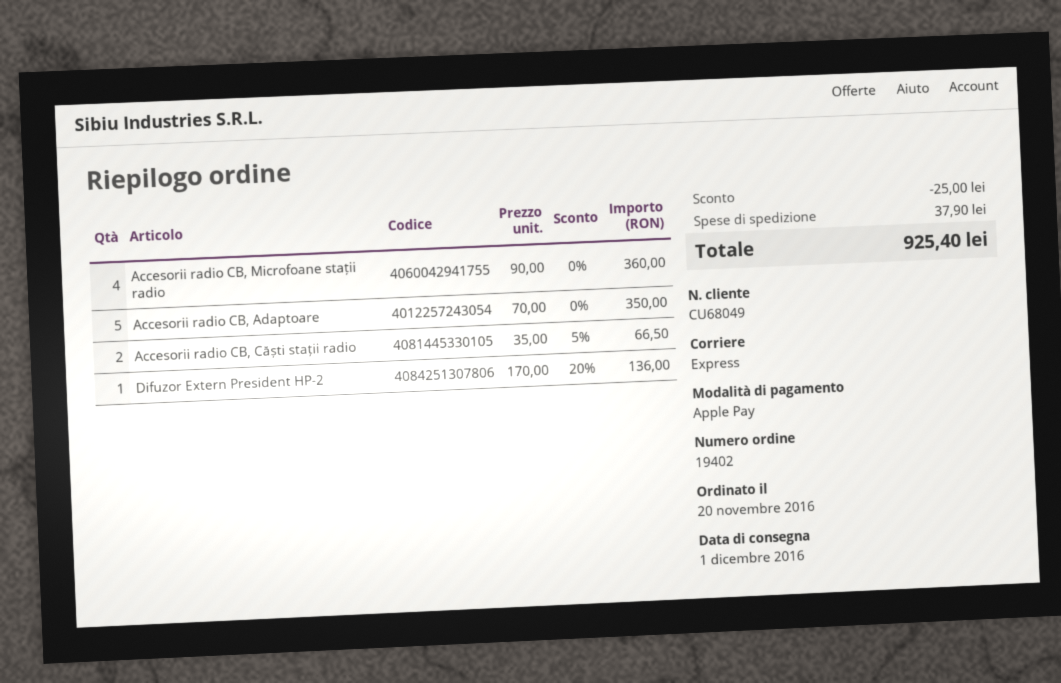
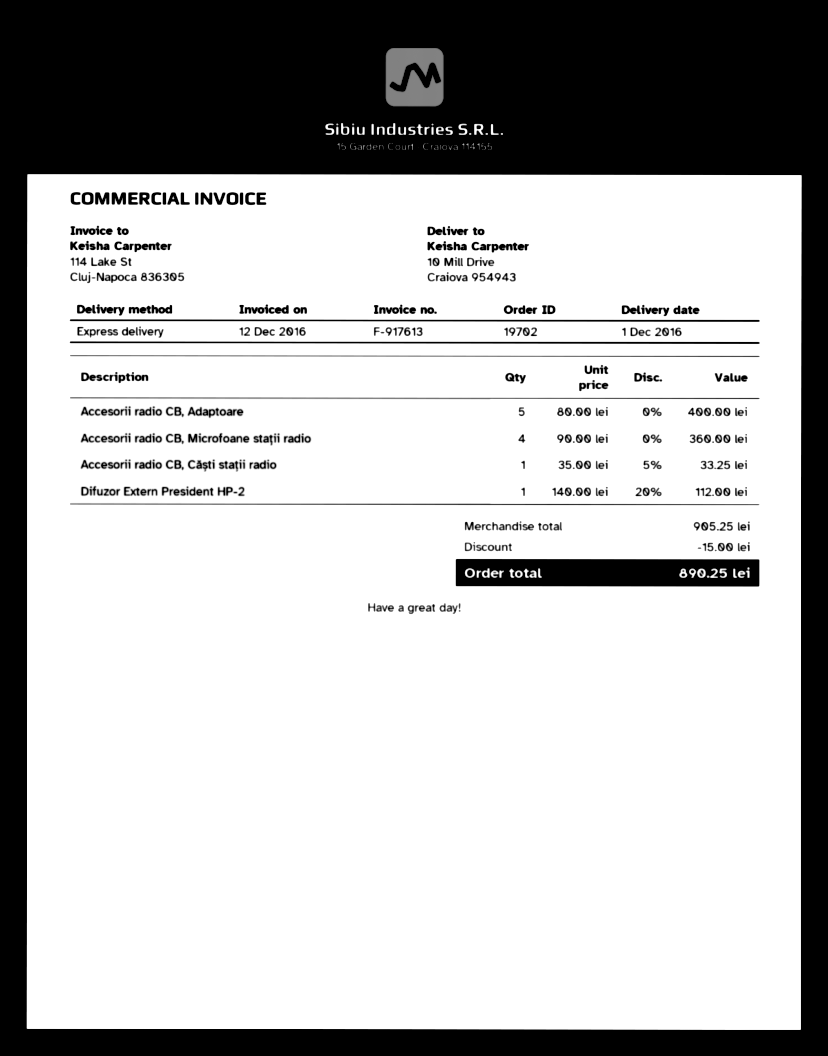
order number: 19402 -> 19702
Accesorii radio CB, Adaptoare: 5 x 70.00 = 350.00 -> 5 x 80.00 = 400.00
Accesorii radio CB, Căști stații radio: 2 x 35.00 - 5% = 66.50 -> 1 x 35.00 - 5% = 33.25
Difuzor Extern President HP-2: 1 x 170.00 - 20% = 136.00 -> 1 x 140.00 - 20% = 112.00
discount: 25.00 -> 15.00
shipping: 37.90 -> none
total: 925.40 -> 890.25

